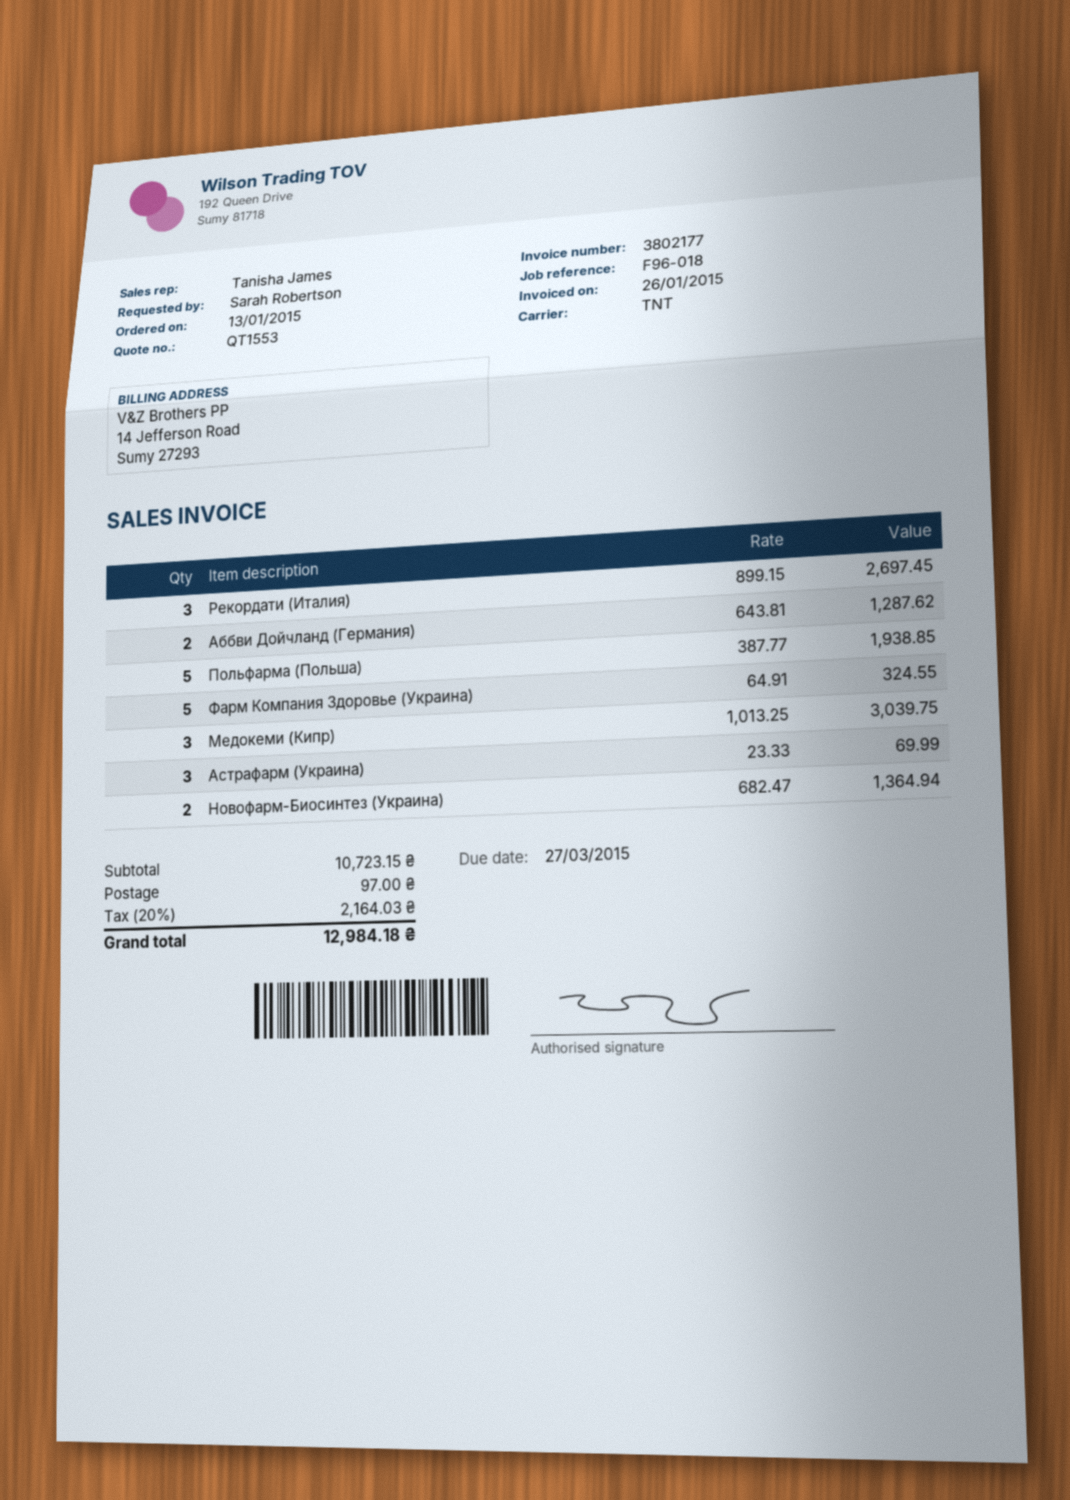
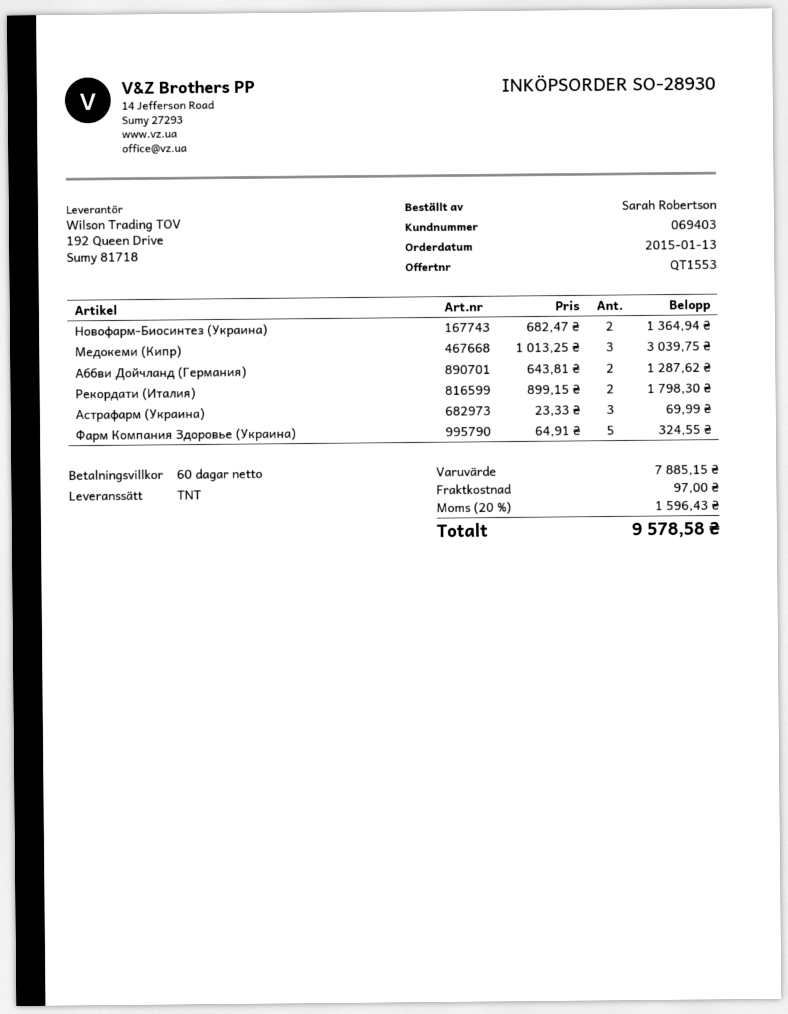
Рекордати (Италия): 3 x 899.15 = 2697.45 -> 2 x 899.15 = 1798.30
Польфарма (Польша): 5 x 387.77 = 1938.85 -> none
subtotal: 10723.15 -> 7885.15
tax: 20% = 2164.03 -> 20% = 1596.43
total: 12984.18 -> 9578.58

